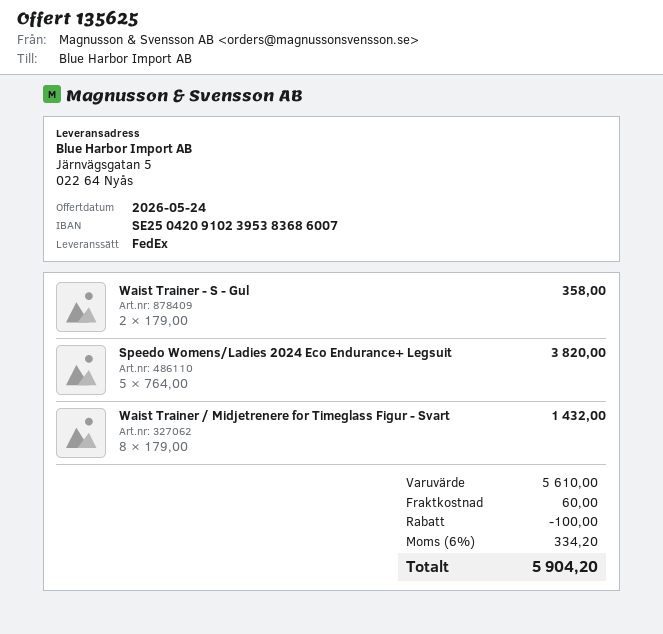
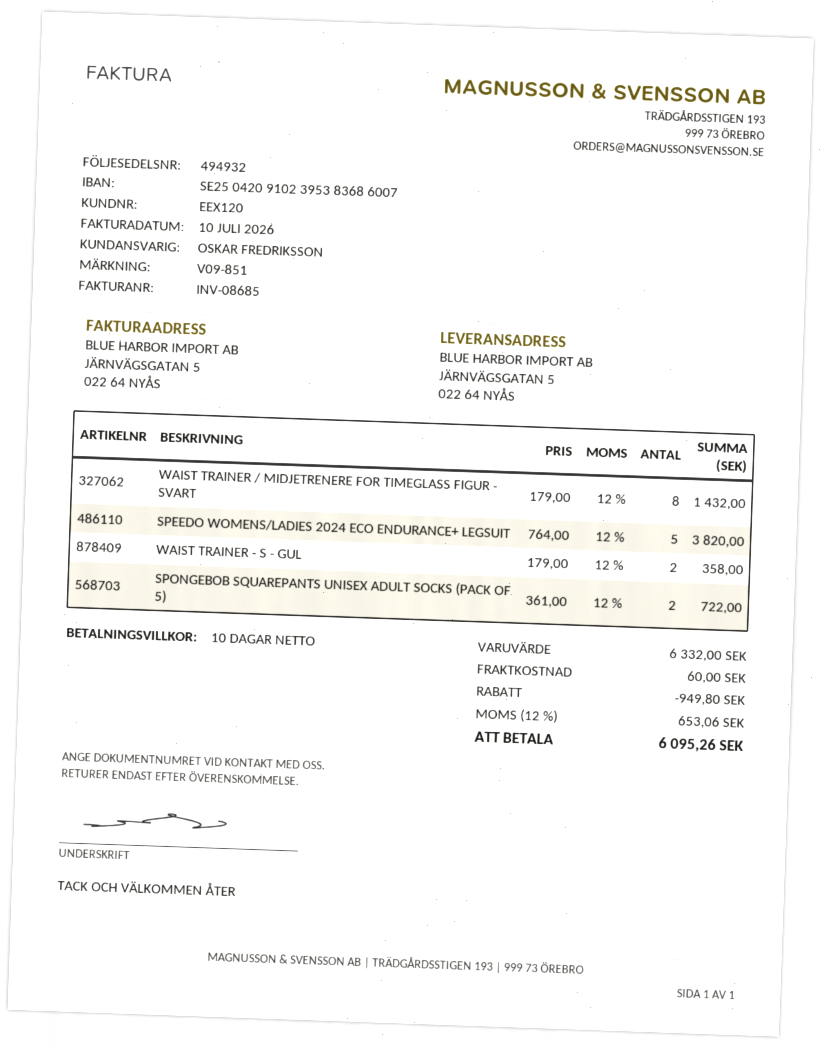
SPONGEBOB SQUAREPANTS UNISEX ADULT SOCKS (PACK OF 5): none -> 2 x 361.00 = 722.00
subtotal: 5610.00 -> 6332.00
discount: 100.00 -> 949.80
tax: 6% = 334.20 -> 12% = 653.06
total: 5904.20 -> 6095.26

